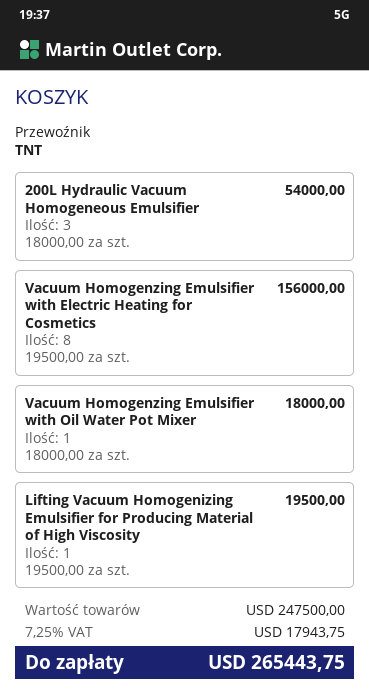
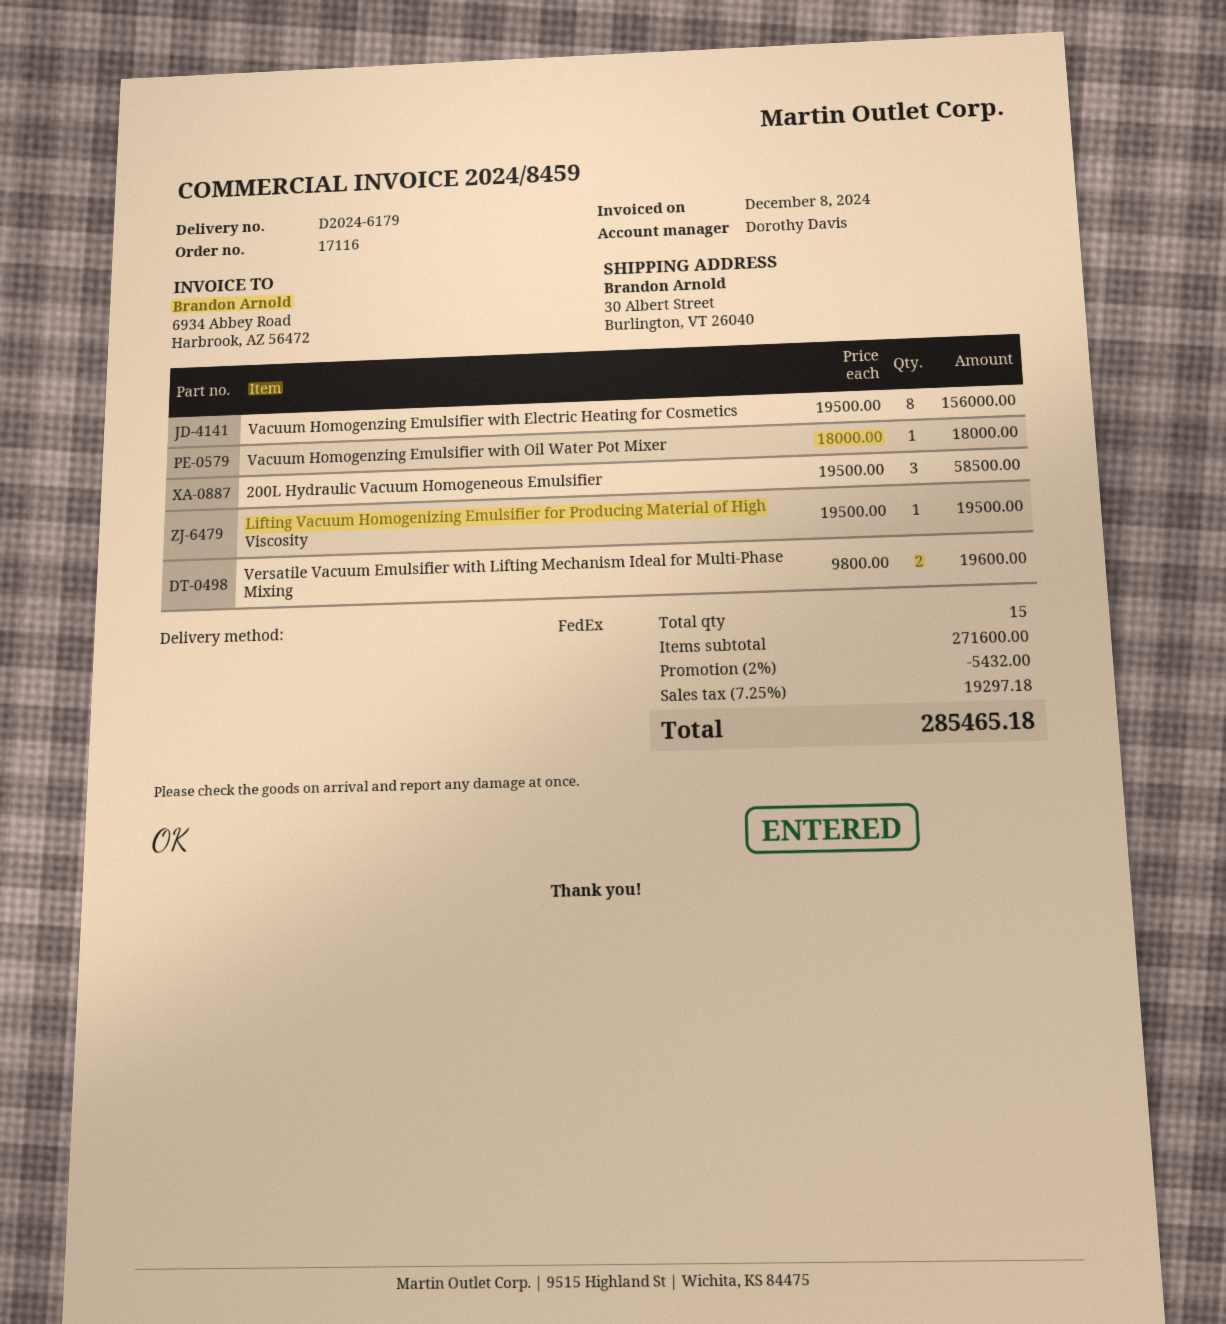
shipping method: TNT -> FedEx
200L Hydraulic Vacuum Homogeneous Emulsifier: 3 x 18000.00 = 54000.00 -> 3 x 19500.00 = 58500.00
Versatile Vacuum Emulsifier with Lifting Mechanism Ideal for Multi-Phase Mixing: none -> 2 x 9800.00 = 19600.00
subtotal: 247500.00 -> 271600.00
discount: none -> 2% = 5432.00
tax: 7.25% = 17943.75 -> 7.25% = 19297.18
total: 265443.75 -> 285465.18

